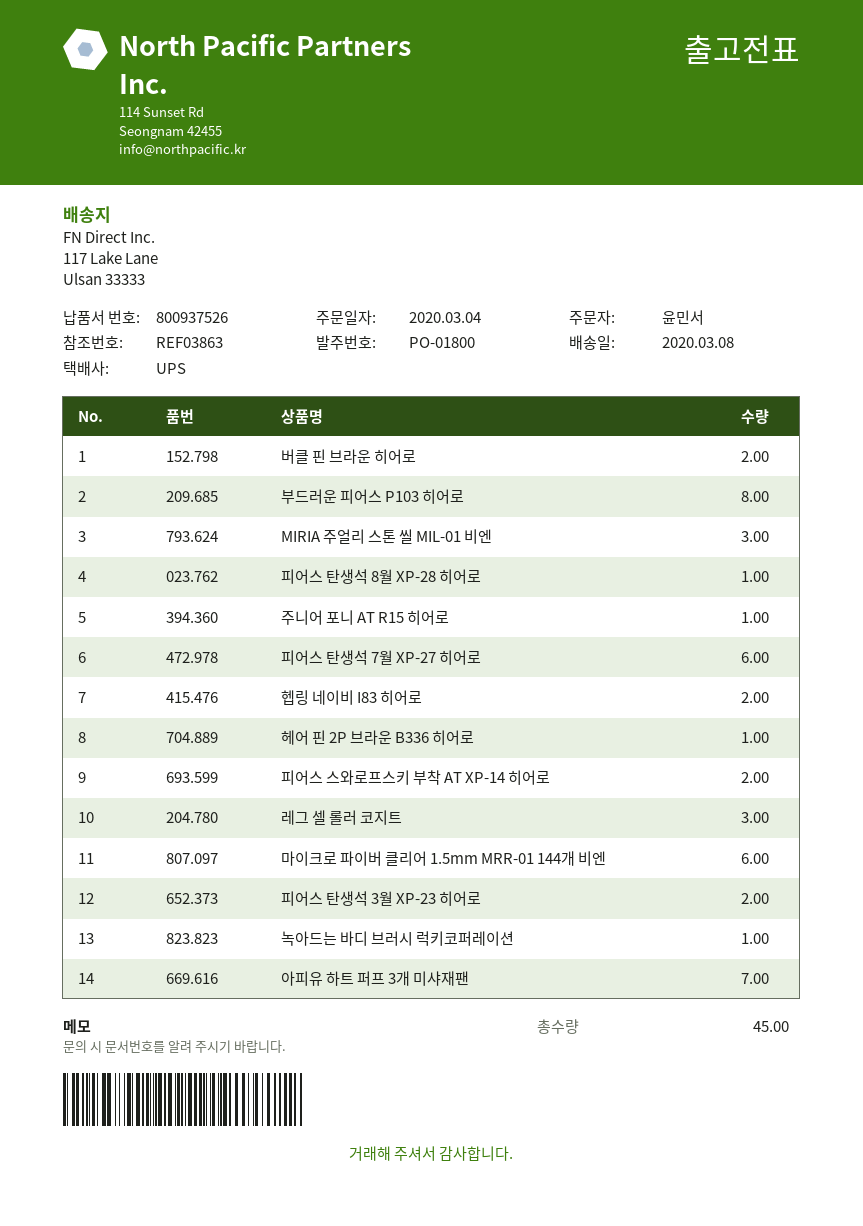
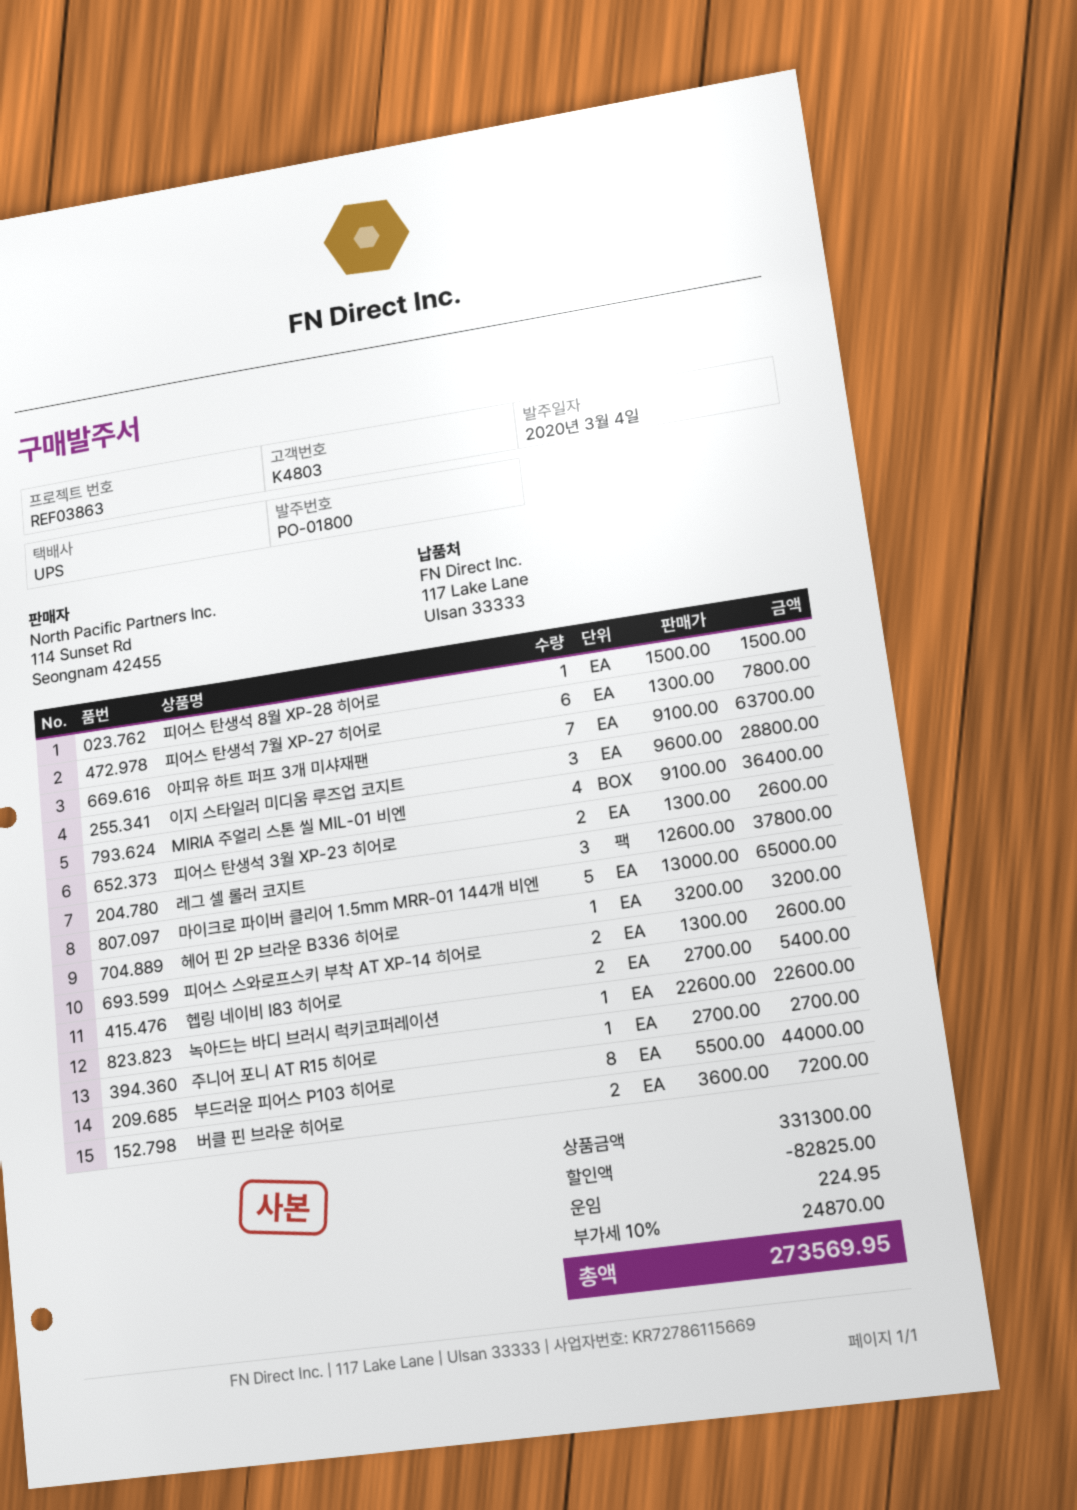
MIRIA 주얼리 스톤 씰 MIL-01 비엔: 3 -> 4
마이크로 파이버 클리어 1.5mm MRR-01 144개 비엔: 6 -> 5
이지 스타일러 미디움 루즈업 코지트: none -> 3

